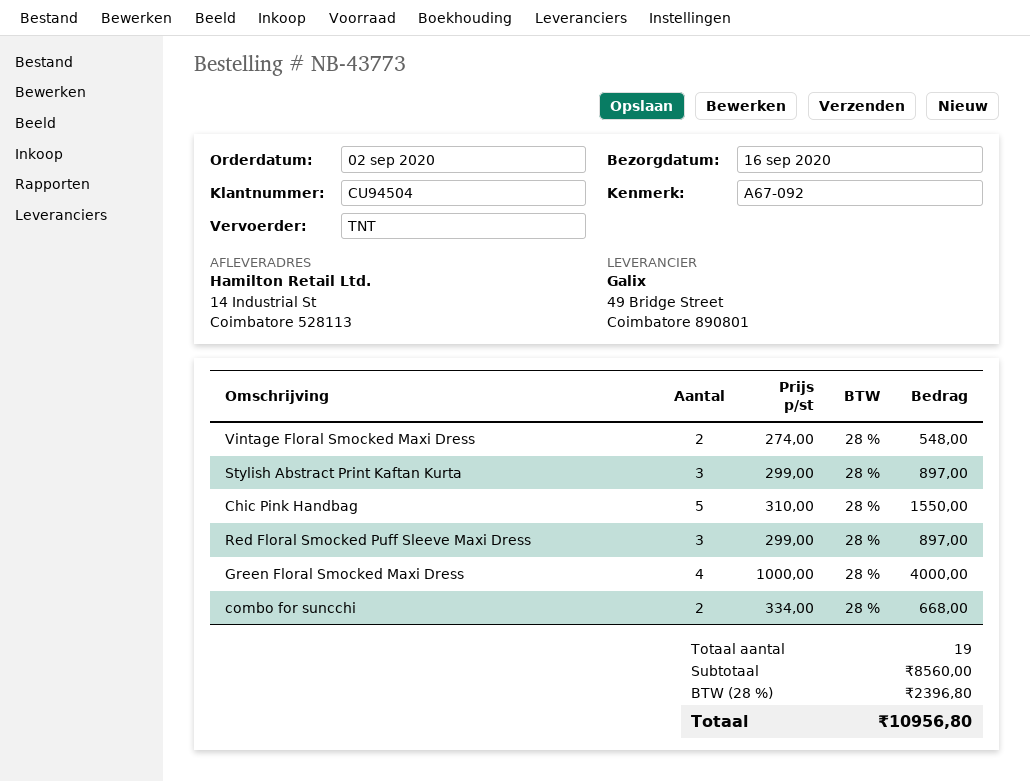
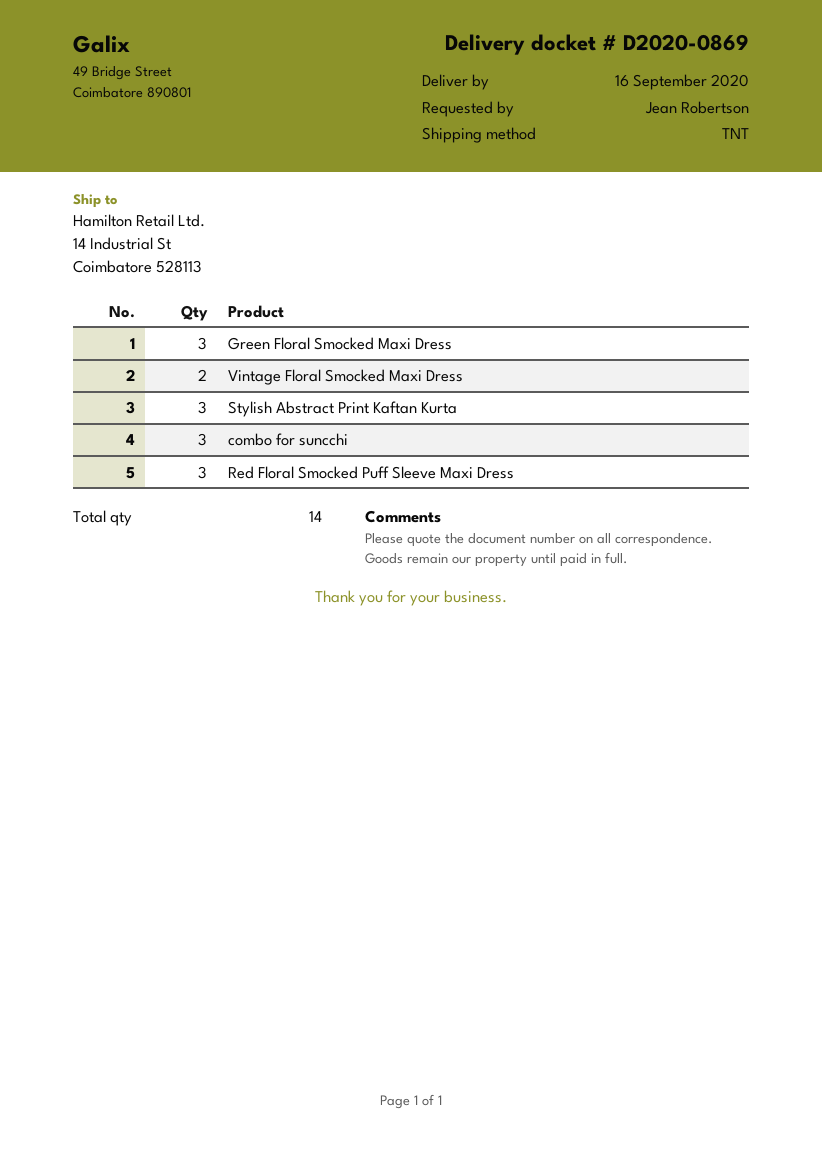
Chic Pink Handbag: 5 -> none
Green Floral Smocked Maxi Dress: 4 -> 3
combo for suncchi: 2 -> 3
total quantity: 19 -> 14

